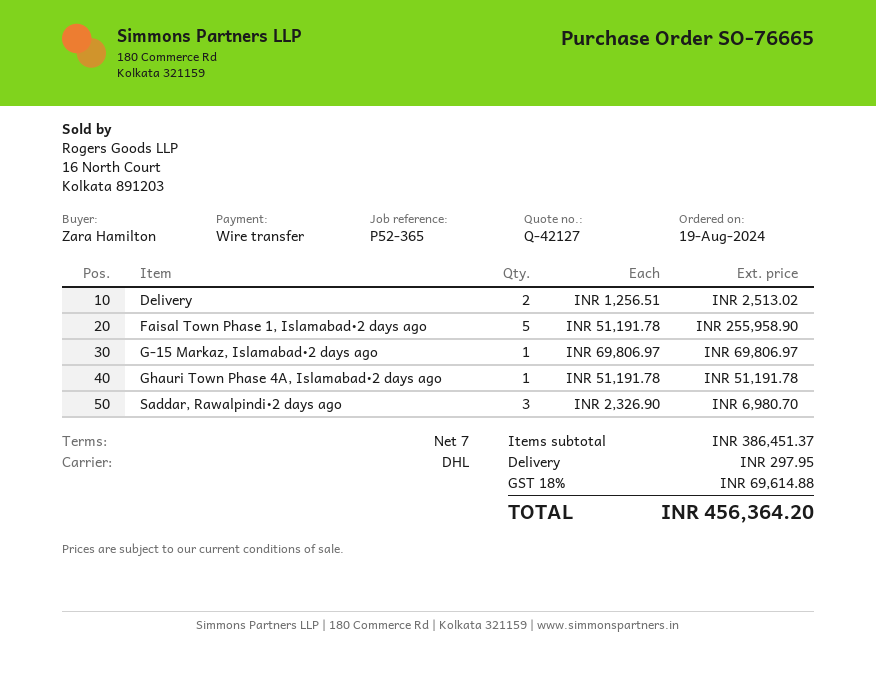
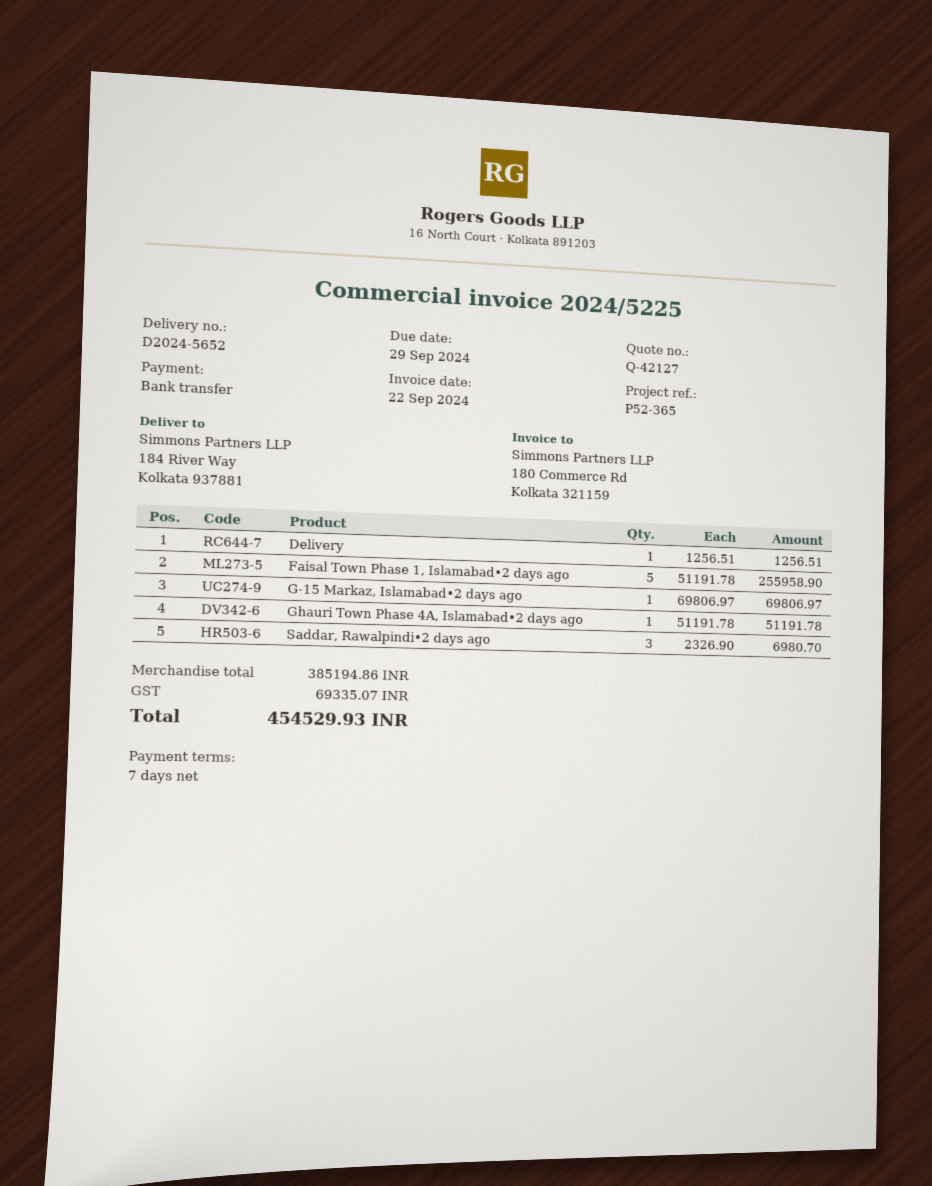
Delivery: 2 x 1256.51 = 2513.02 -> 1 x 1256.51 = 1256.51
subtotal: 386451.37 -> 385194.86
shipping: 297.95 -> none
tax: 69614.88 -> 69335.07
total: 456364.20 -> 454529.93

